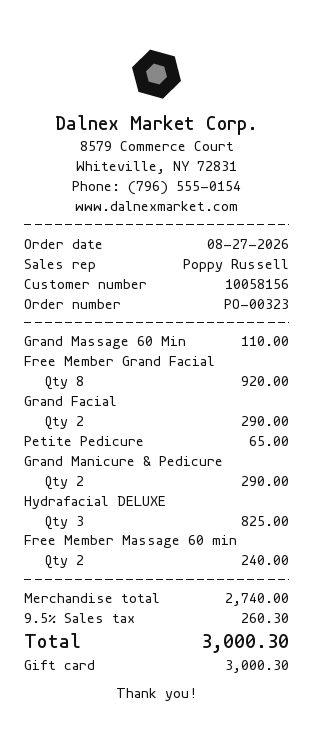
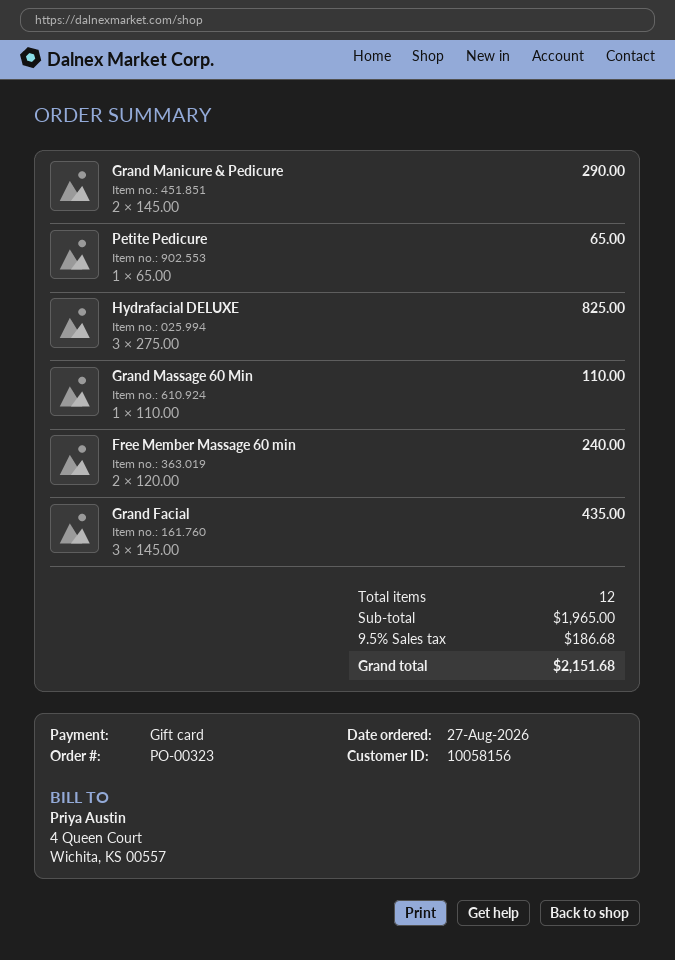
Free Member Grand Facial: 8 for 920.00 -> none
Grand Facial: 2 for 290.00 -> 3 for 435.00
subtotal: 2740.00 -> 1965.00
tax: 9.5% = 260.30 -> 9.5% = 186.68
total: 3000.30 -> 2151.68

